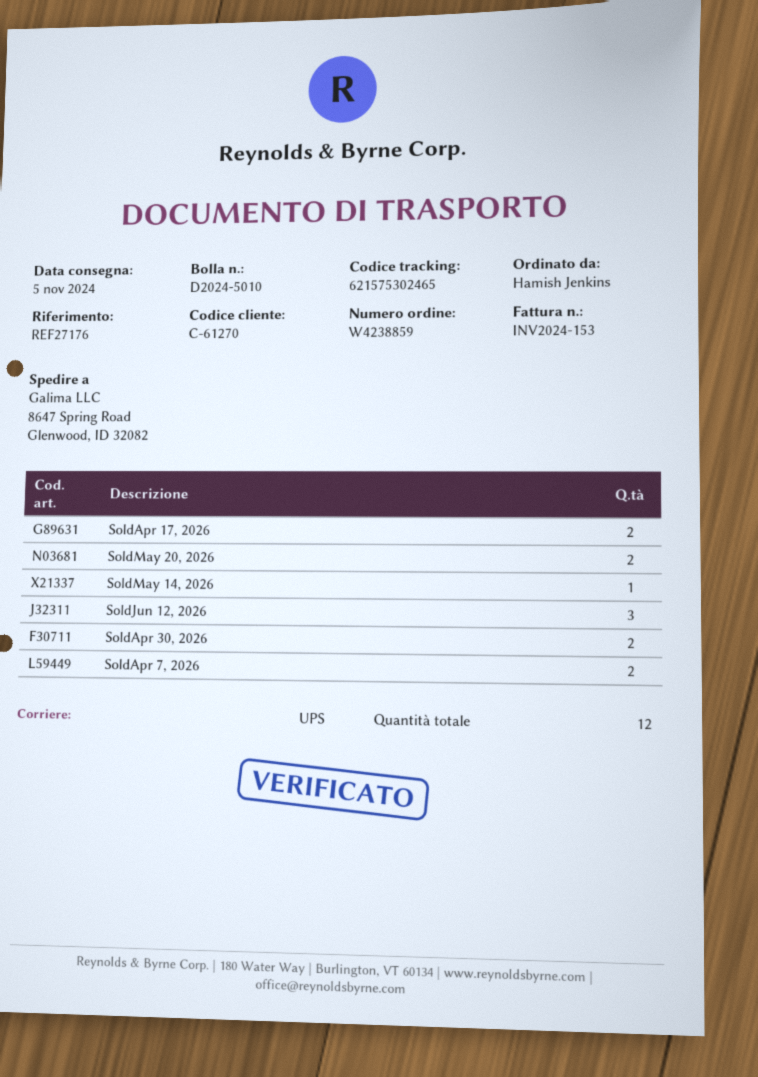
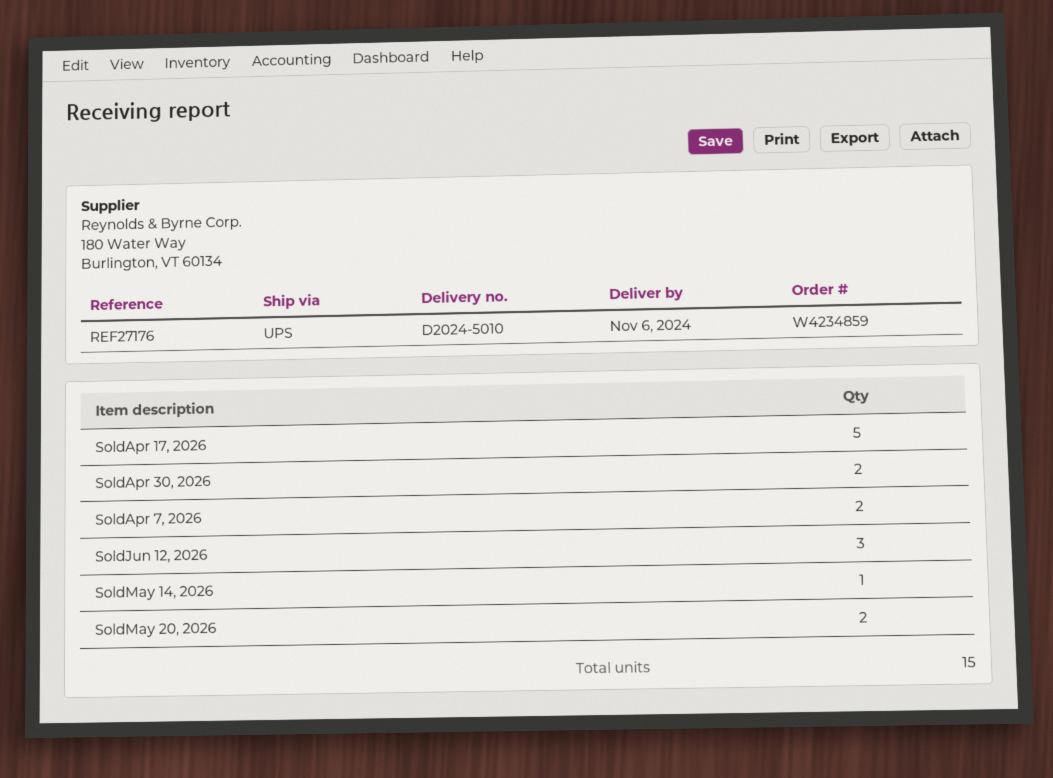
order number: W4238859 -> W4234859
delivery date: 2024-11-05 -> 2024-11-06
SoldApr 17, 2026: 2 -> 5
total quantity: 12 -> 15

